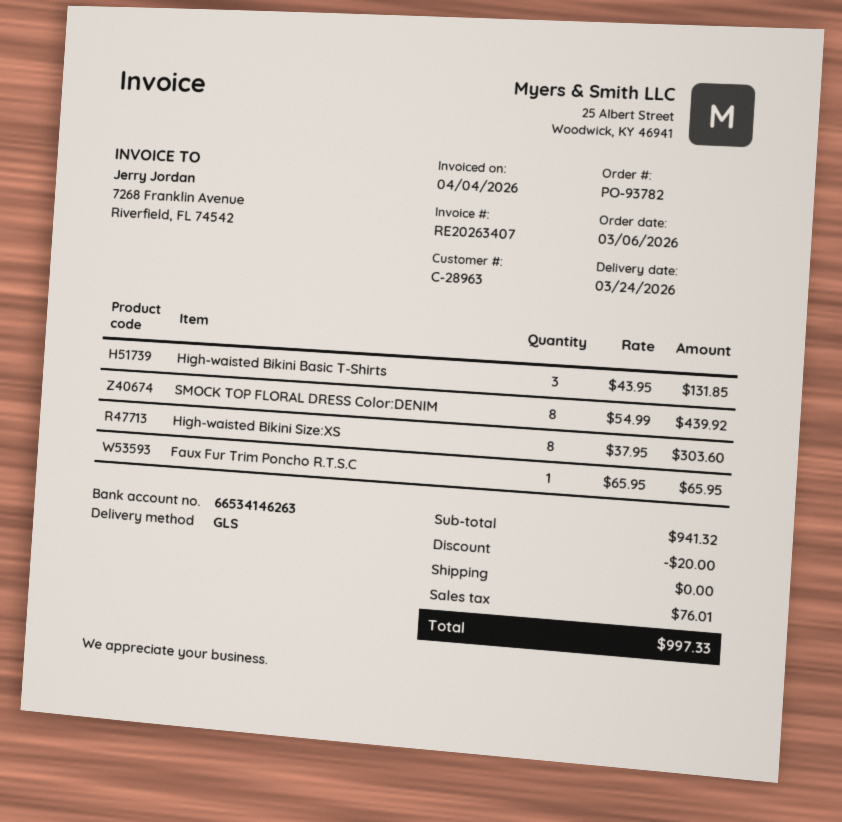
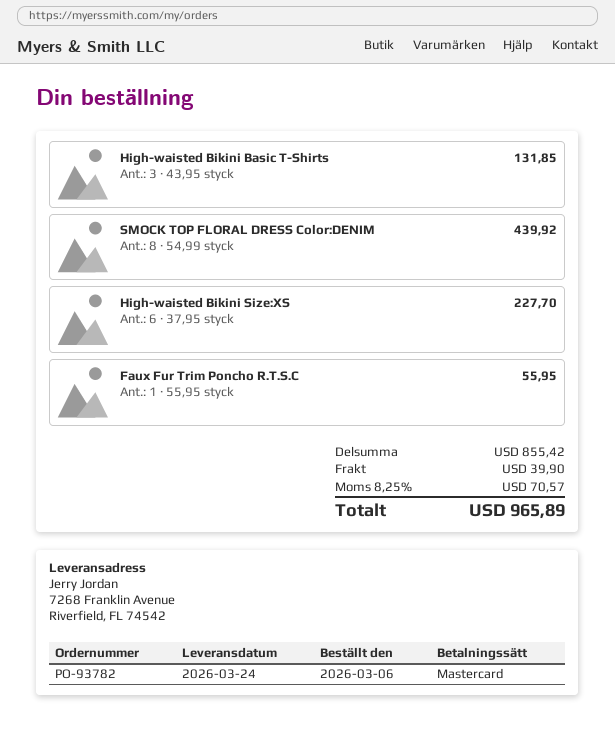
High-waisted Bikini Size:XS: 8 x 37.95 = 303.60 -> 6 x 37.95 = 227.70
Faux Fur Trim Poncho R.T.S.C: 1 x 65.95 = 65.95 -> 1 x 55.95 = 55.95
subtotal: 941.32 -> 855.42
discount: 20.00 -> none
shipping: 0.00 -> 39.90
tax: 76.01 -> 70.57
total: 997.33 -> 965.89

